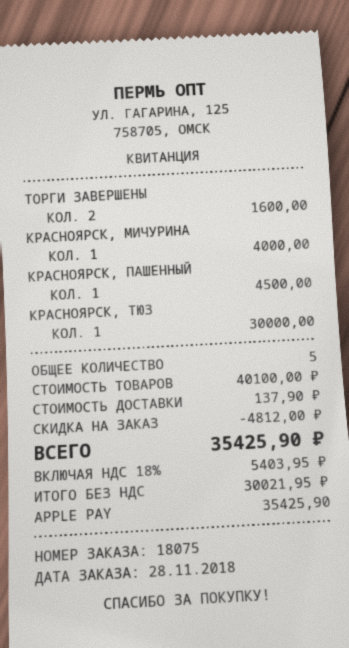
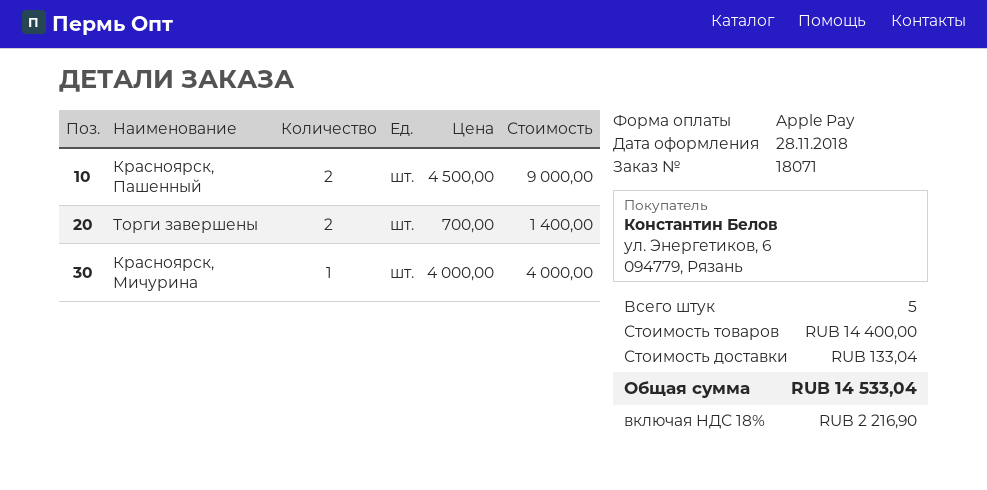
order number: 18075 -> 18071
ТОРГИ ЗАВЕРШЕНЫ: 2 for 1600.00 -> 2 for 1400.00
КРАСНОЯРСК, ПАШЕННЫЙ: 1 for 4500.00 -> 2 for 9000.00
КРАСНОЯРСК, ТЮЗ: 1 for 30000.00 -> none
subtotal: 40100.00 -> 14400.00
discount: 4812.00 -> none
shipping: 137.90 -> 133.04
tax: 18% = 5403.95 -> 18% = 2216.90
total: 35425.90 -> 14533.04

